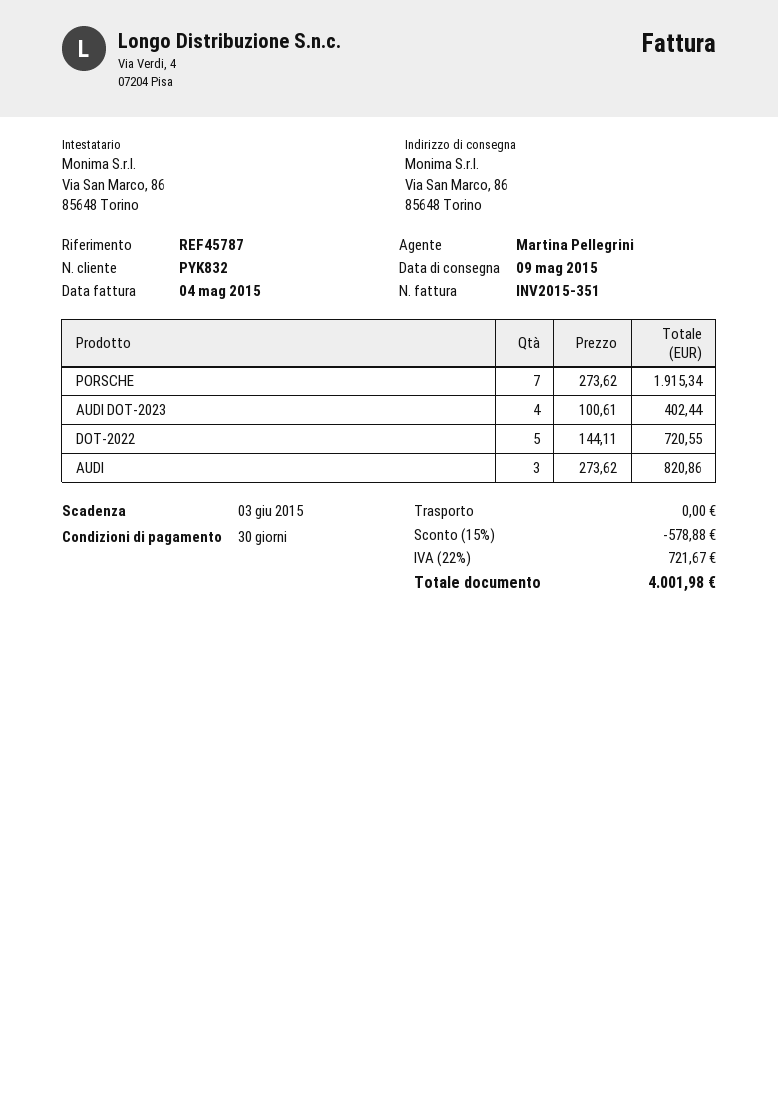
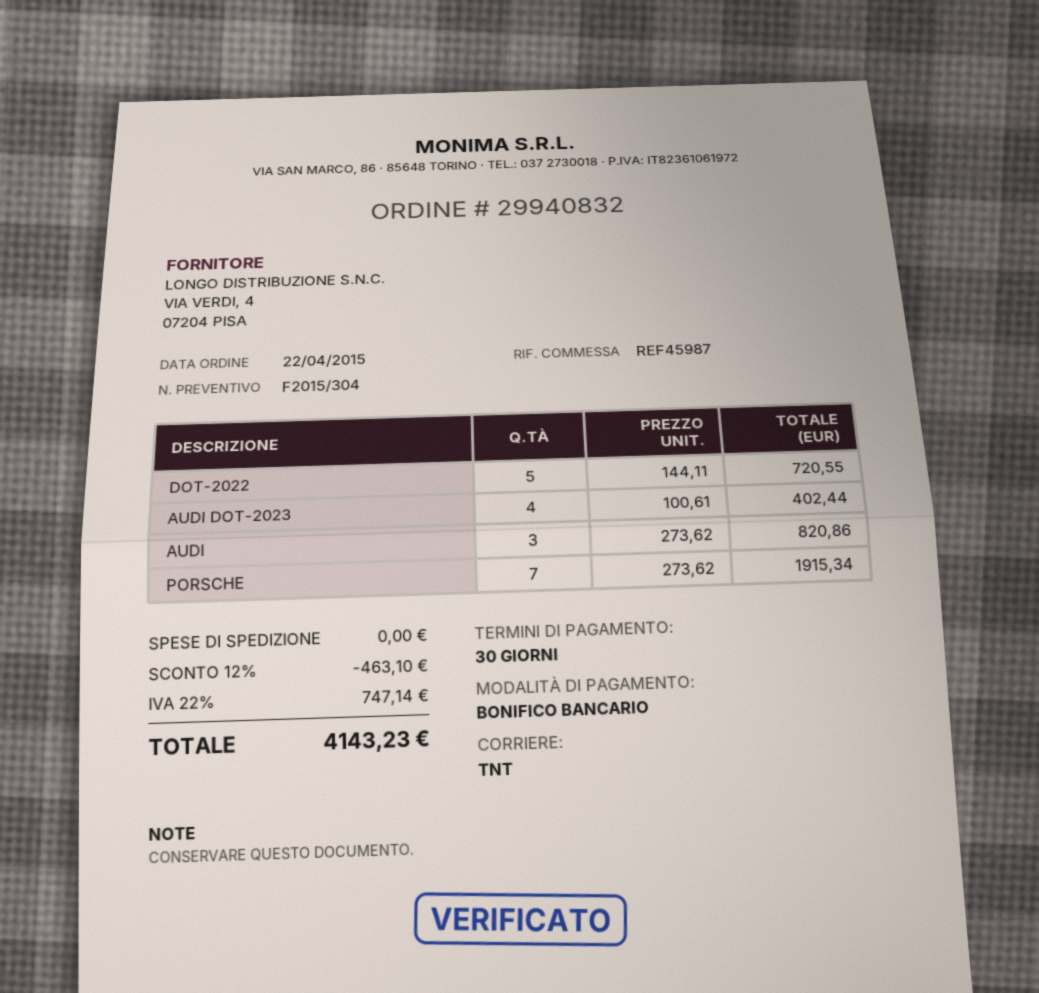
reference: REF45787 -> REF45987
discount: 15% = 578.88 -> 12% = 463.10
tax: 22% = 721.67 -> 22% = 747.14
total: 4001.98 -> 4143.23

